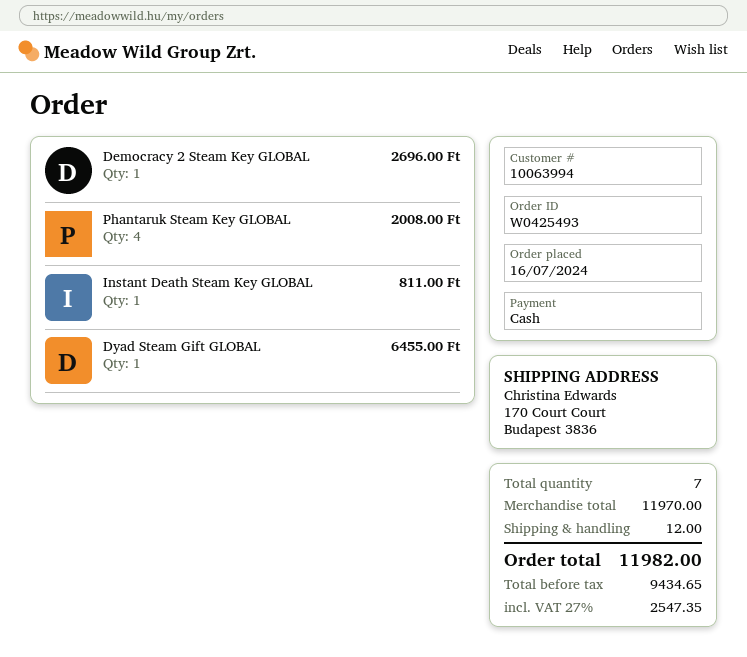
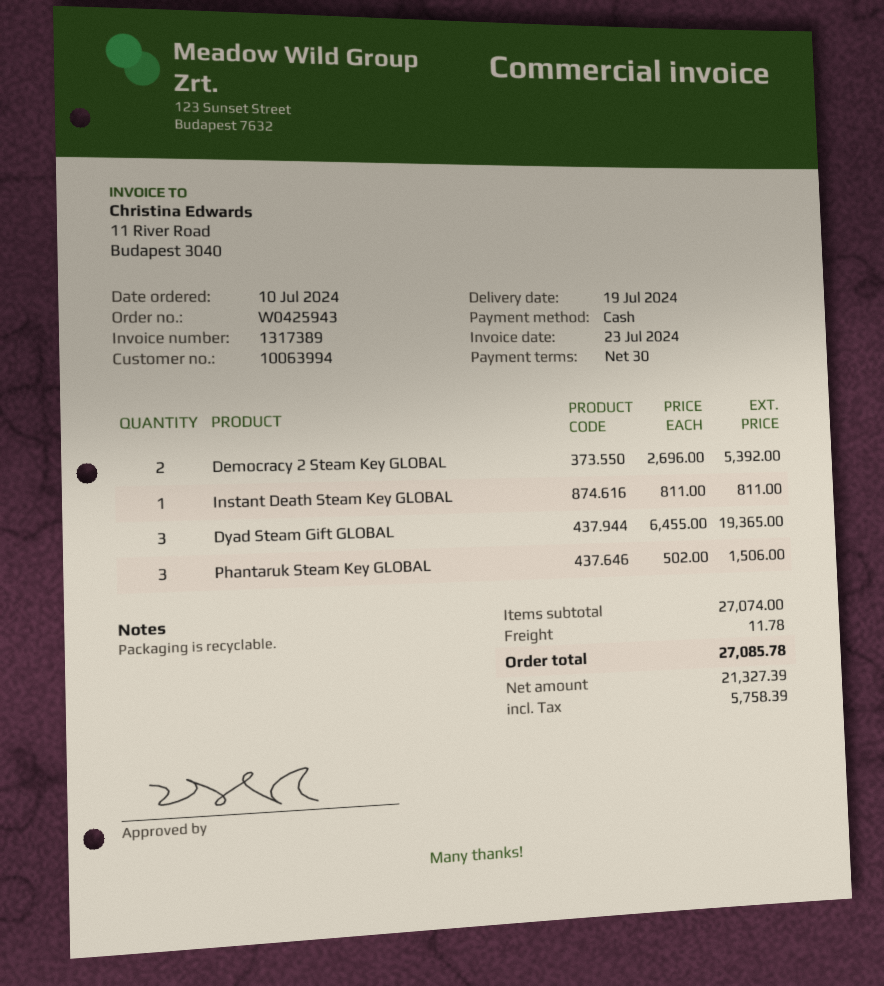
order number: W0425493 -> W0425943
order date: 2024-07-16 -> 2024-07-10
Democracy 2 Steam Key GLOBAL: 1 for 2696.00 -> 2 for 5392.00
Phantaruk Steam Key GLOBAL: 4 for 2008.00 -> 3 for 1506.00
Dyad Steam Gift GLOBAL: 1 for 6455.00 -> 3 for 19365.00
subtotal: 11970.00 -> 27074.00
shipping: 12.00 -> 11.78
net: 9434.65 -> 21327.39
tax: 2547.35 -> 5758.39
total: 11982.00 -> 27085.78

